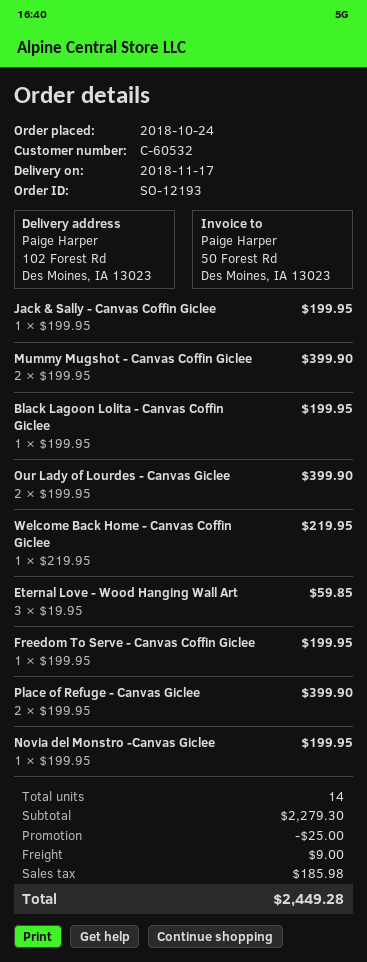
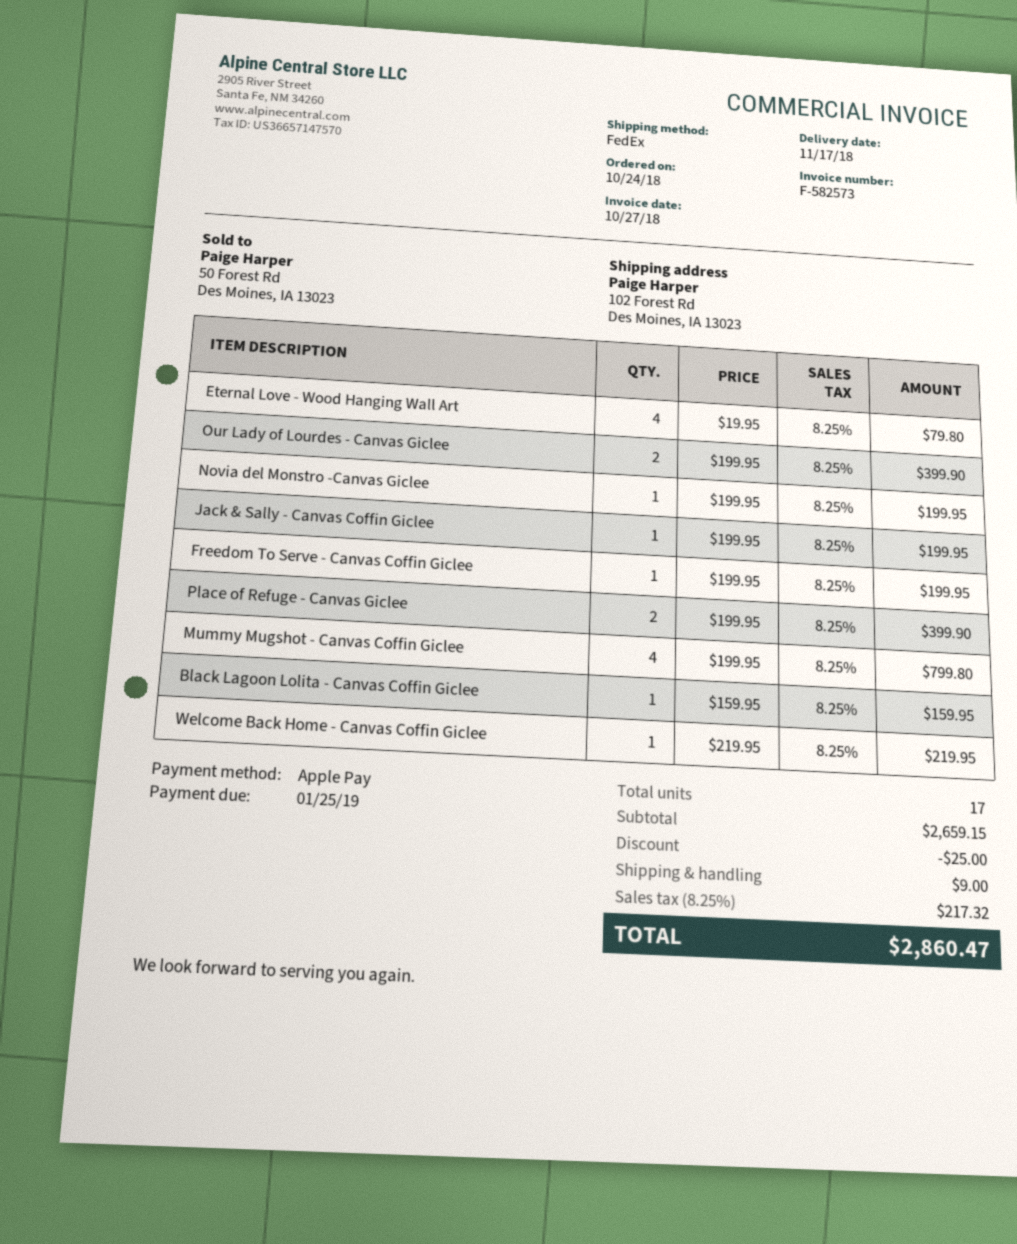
Mummy Mugshot - Canvas Coffin Giclee: 2 x 199.95 = 399.90 -> 4 x 199.95 = 799.80
Black Lagoon Lolita - Canvas Coffin Giclee: 1 x 199.95 = 199.95 -> 1 x 159.95 = 159.95
Eternal Love - Wood Hanging Wall Art: 3 x 19.95 = 59.85 -> 4 x 19.95 = 79.80
total quantity: 14 -> 17
subtotal: 2279.30 -> 2659.15
tax: 185.98 -> 217.32
total: 2449.28 -> 2860.47

